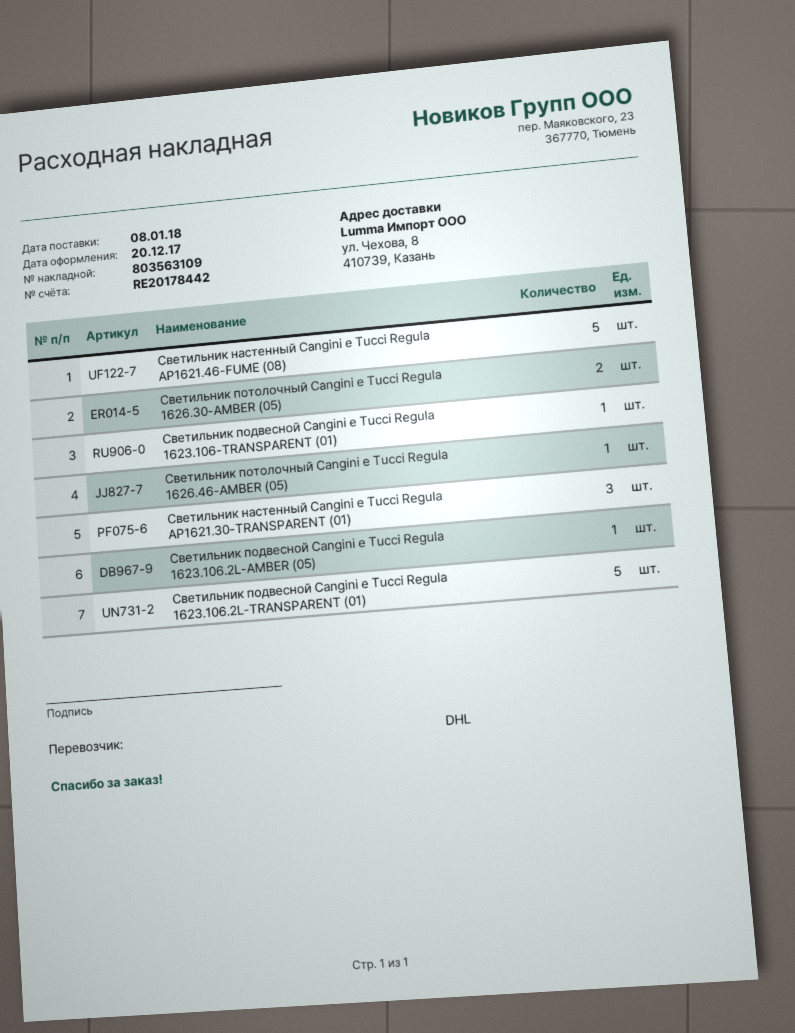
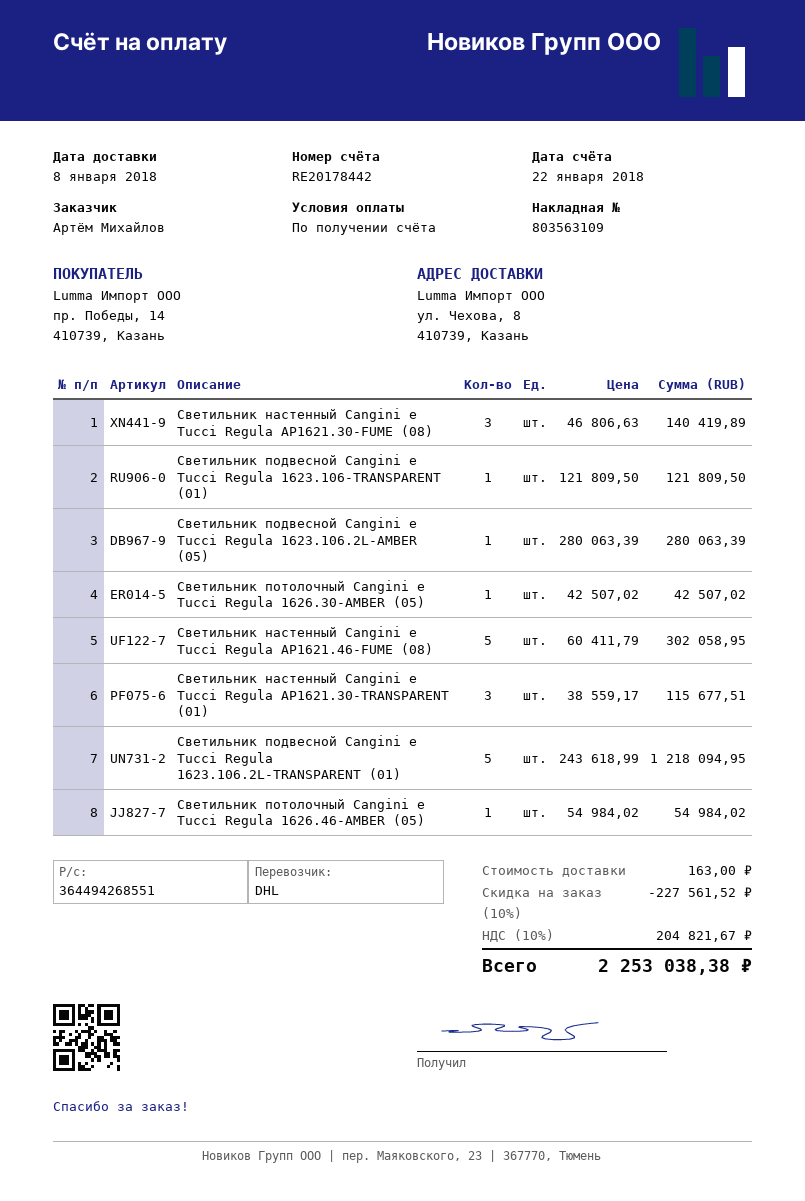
Светильник потолочный Cangini e Tucci Regula 1626.30-AMBER (05): 2 -> 1
Светильник настенный Cangini e Tucci Regula AP1621.30-FUME (08): none -> 3

